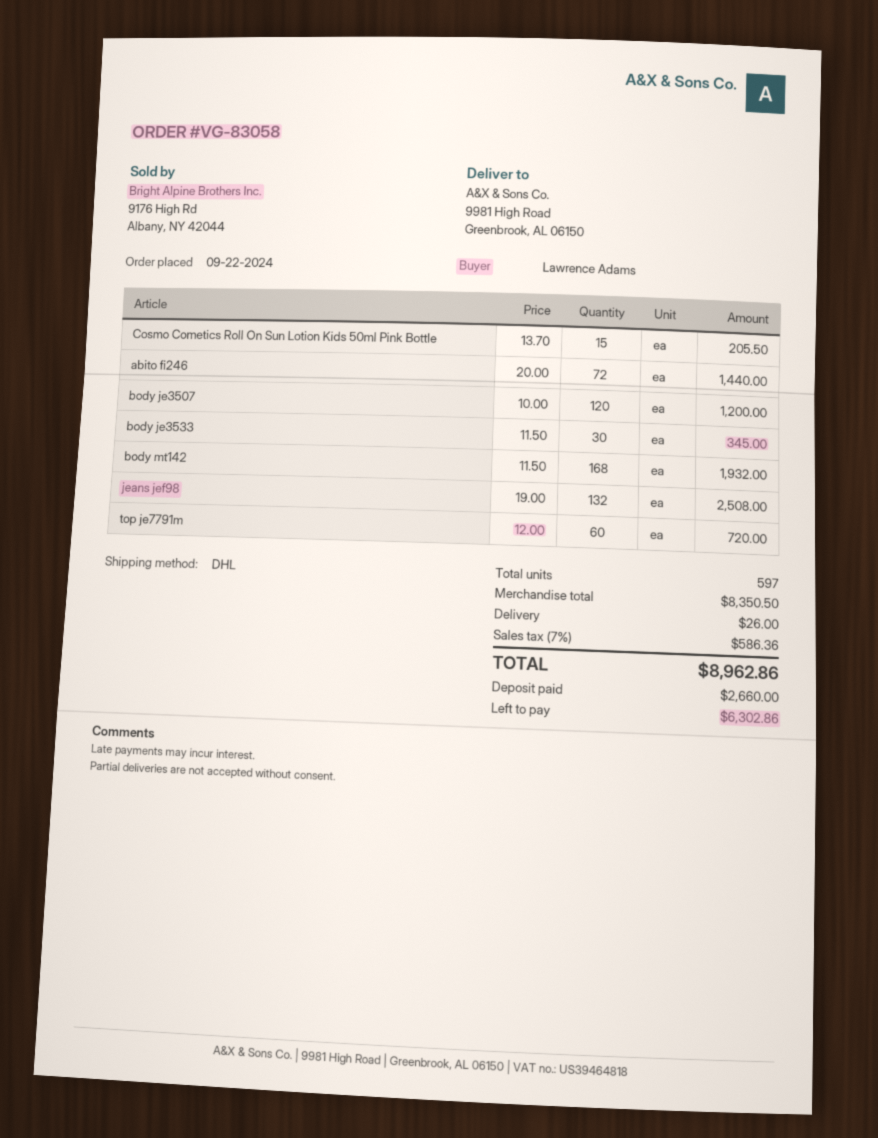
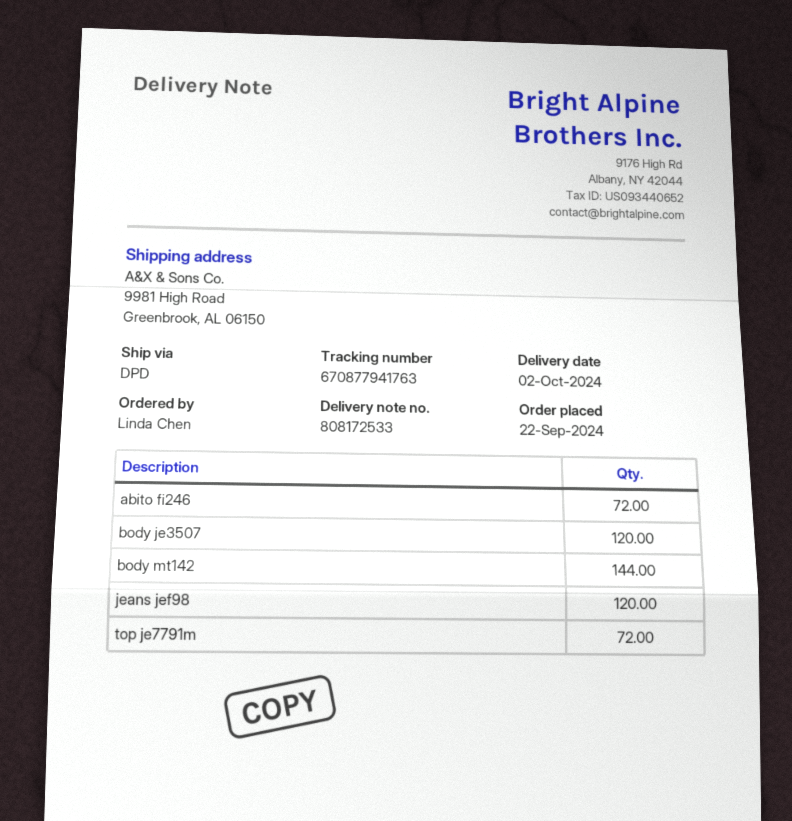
ordered by: Lawrence Adams -> Linda Chen
shipping method: DHL -> DPD
Cosmo Cometics Roll On Sun Lotion Kids 50ml Pink Bottle: 15 -> none
body je3533: 30 -> none
body mt142: 168 -> 144
jeans jef98: 132 -> 120
top je7791m: 60 -> 72

